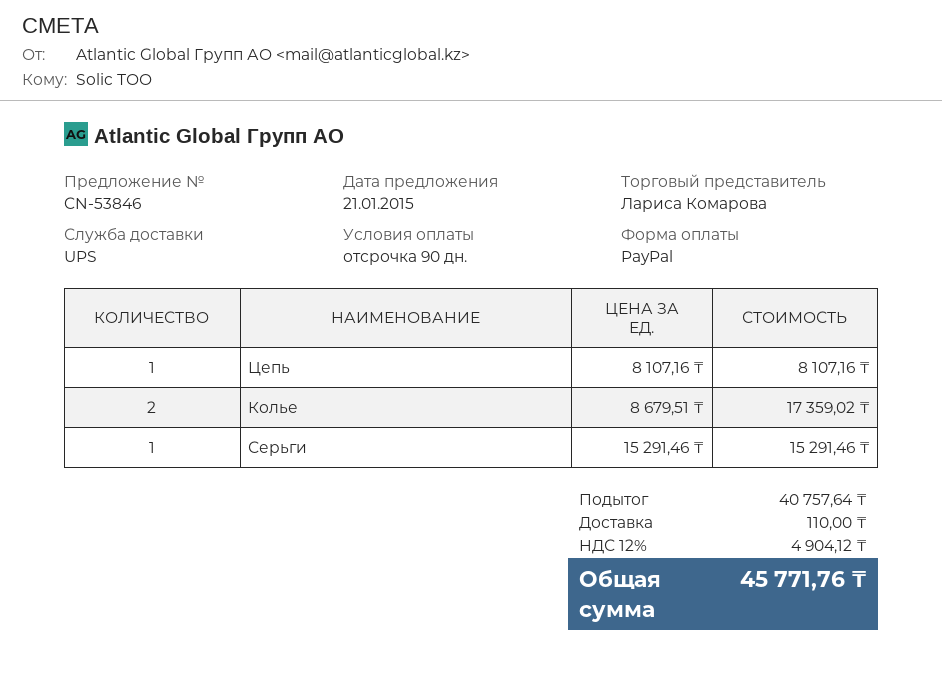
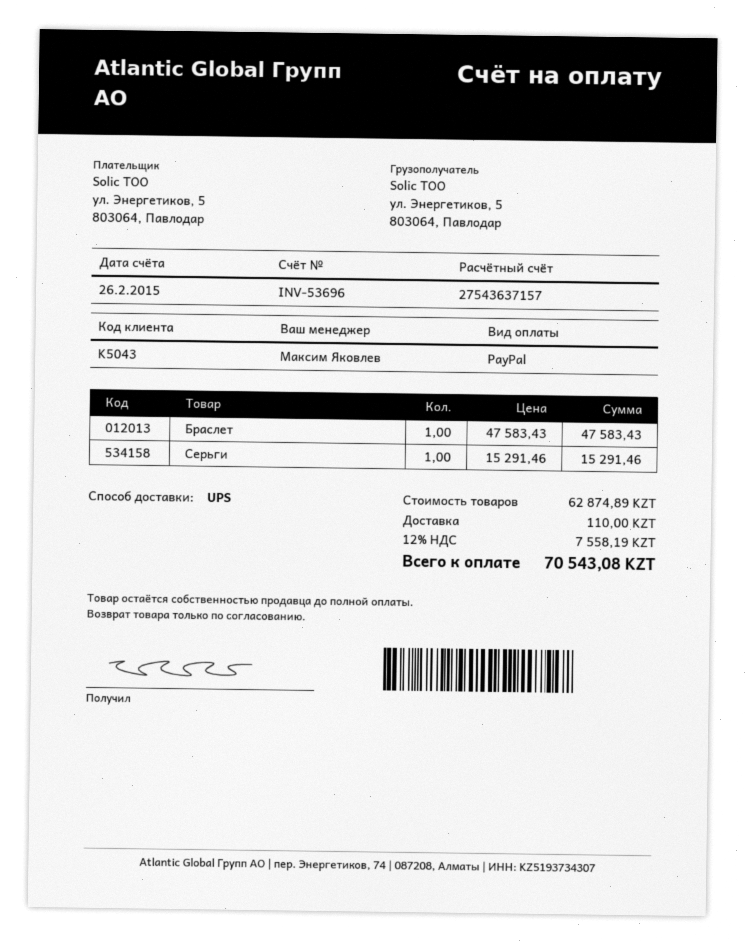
sales rep: Лариса Комарова -> Максим Яковлев
Цепь: 1 x 8107.16 = 8107.16 -> none
Колье: 2 x 8679.51 = 17359.02 -> none
Браслет: none -> 1 x 47583.43 = 47583.43
subtotal: 40757.64 -> 62874.89
tax: 12% = 4904.12 -> 12% = 7558.19
total: 45771.76 -> 70543.08

